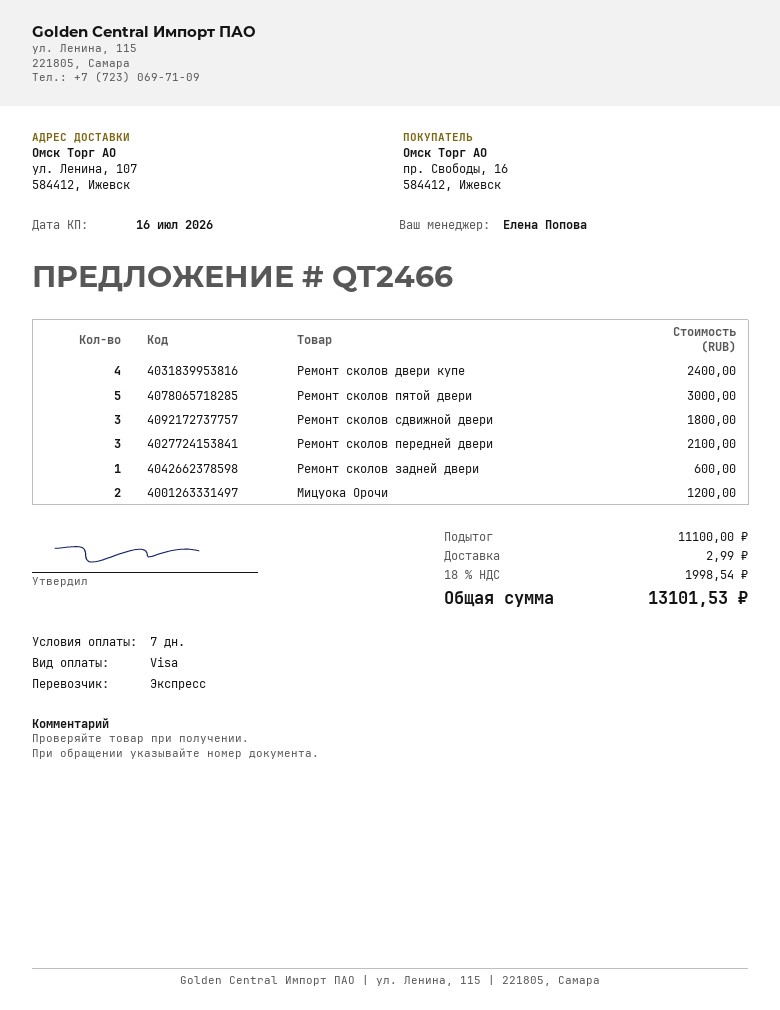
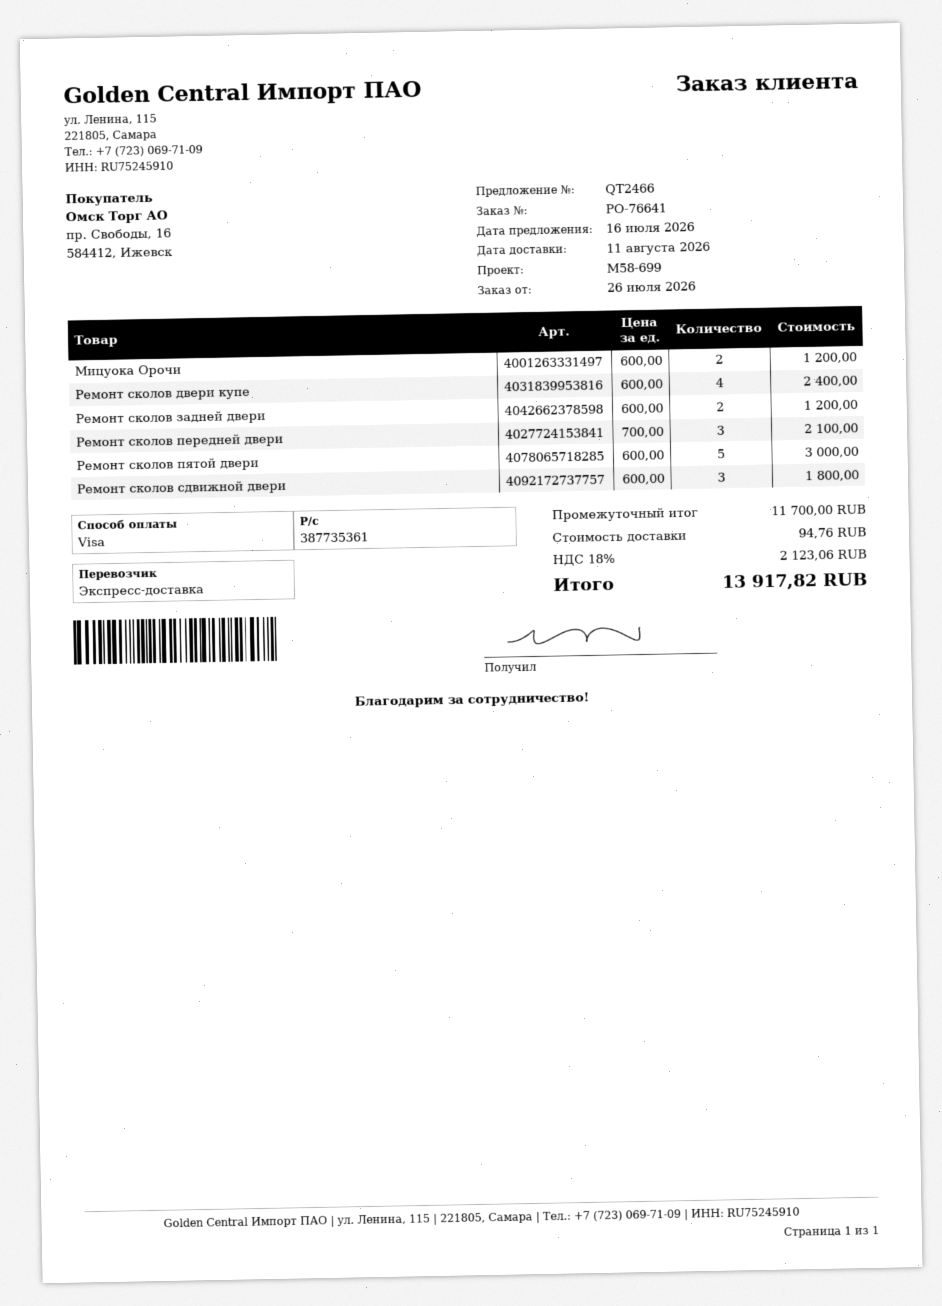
Ремонт сколов задней двери: 1 for 600.00 -> 2 for 1200.00
subtotal: 11100.00 -> 11700.00
shipping: 2.99 -> 94.76
tax: 18% = 1998.54 -> 18% = 2123.06
total: 13101.53 -> 13917.82

